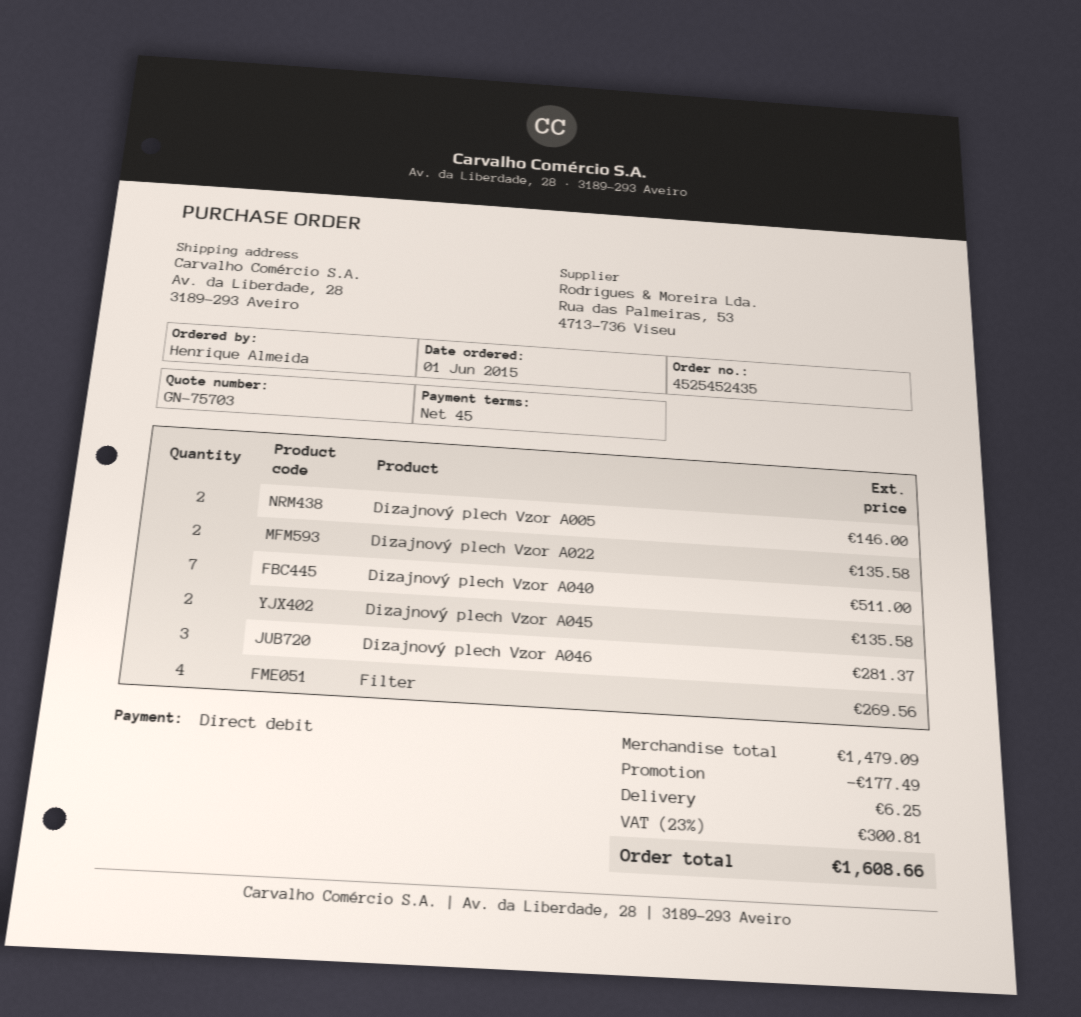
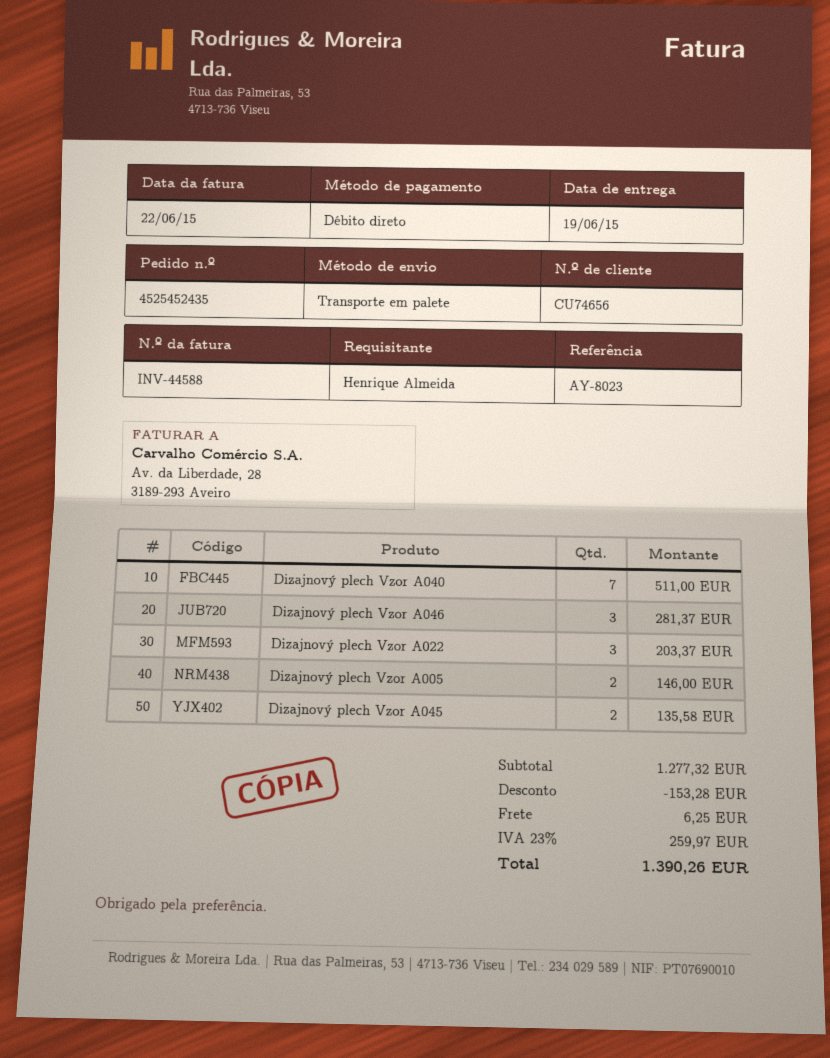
Dizajnový plech Vzor A022: 2 for 135.58 -> 3 for 203.37
Filter: 4 for 269.56 -> none
subtotal: 1479.09 -> 1277.32
discount: 177.49 -> 153.28
tax: 23% = 300.81 -> 23% = 259.97
total: 1608.66 -> 1390.26

